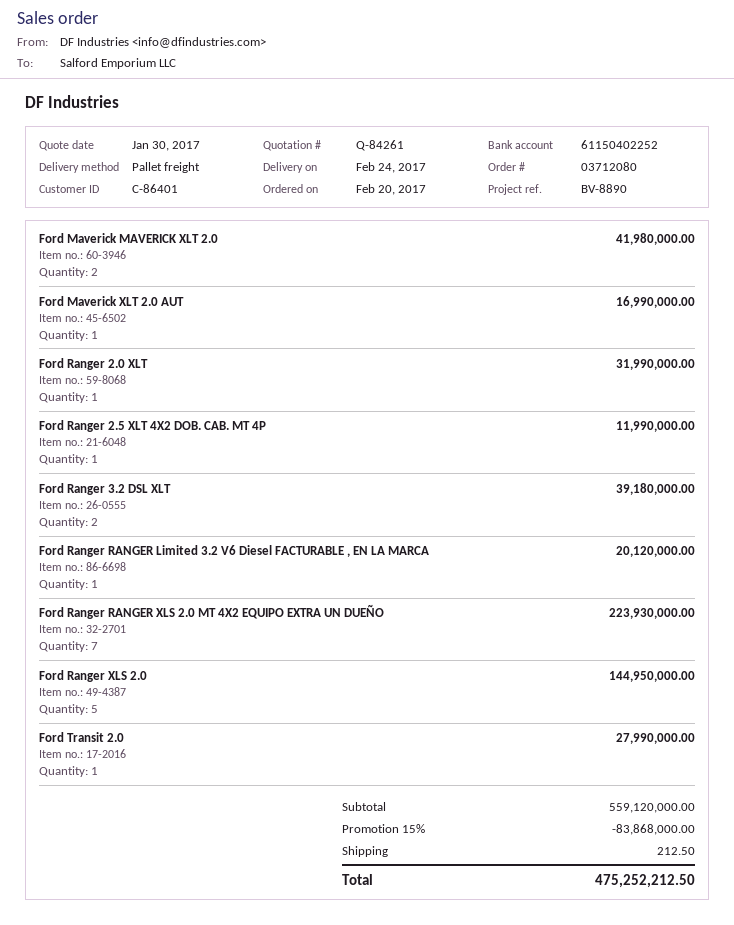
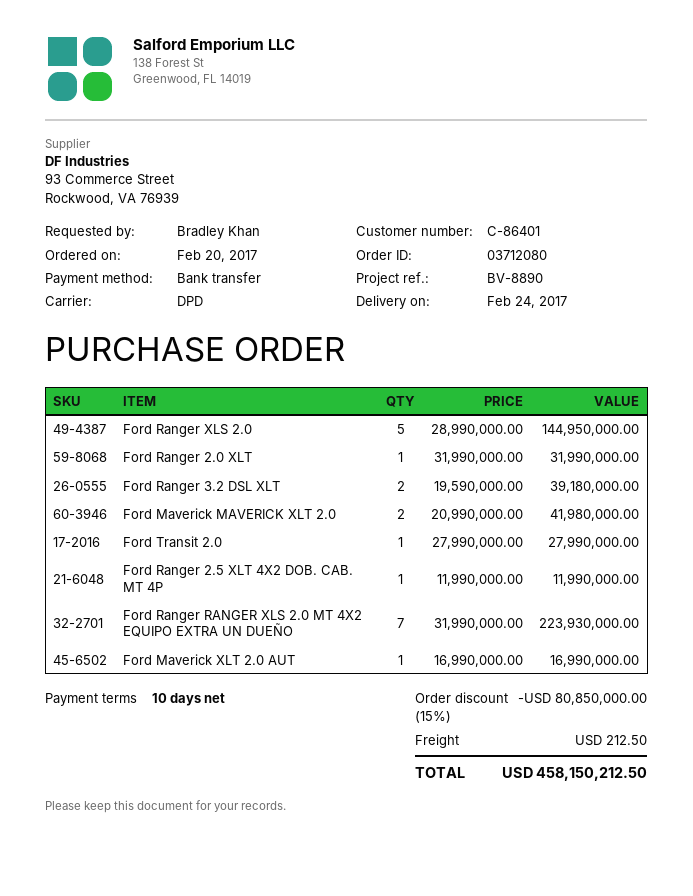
shipping method: pallet freight -> DPD
Ford Ranger RANGER Limited 3.2 V6 Diesel FACTURABLE , EN LA MARCA: 1 for 20120000.00 -> none
discount: 15% = 83868000.00 -> 15% = 80850000.00
total: 475252212.50 -> 458150212.50

